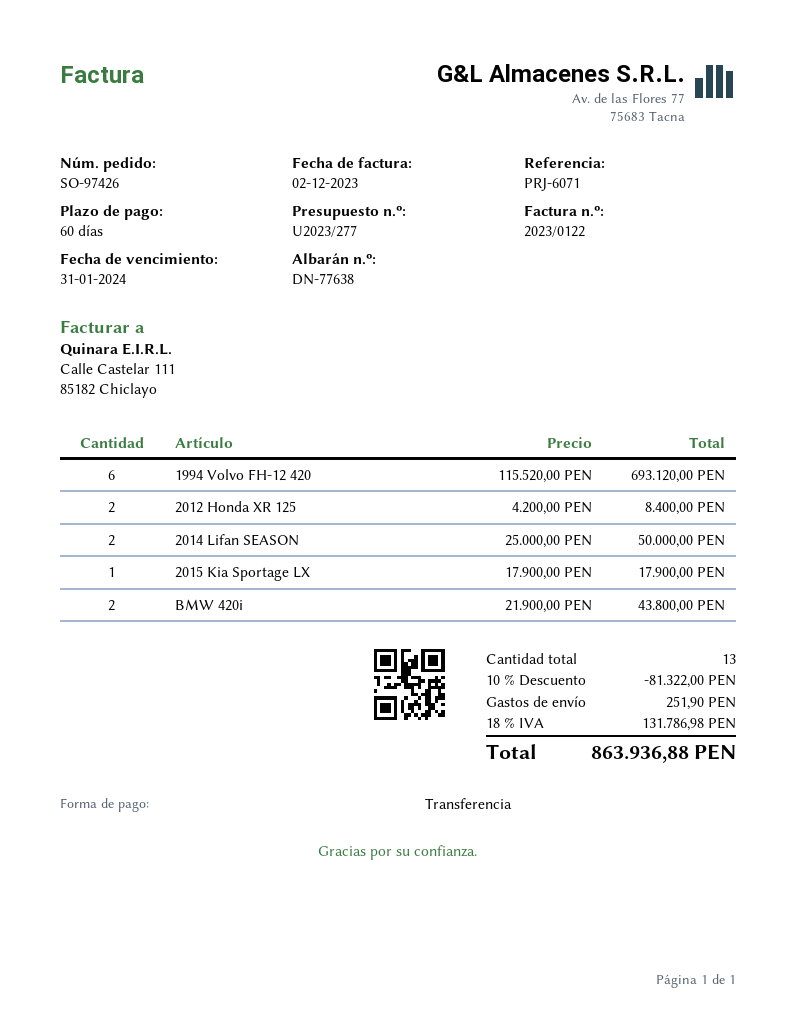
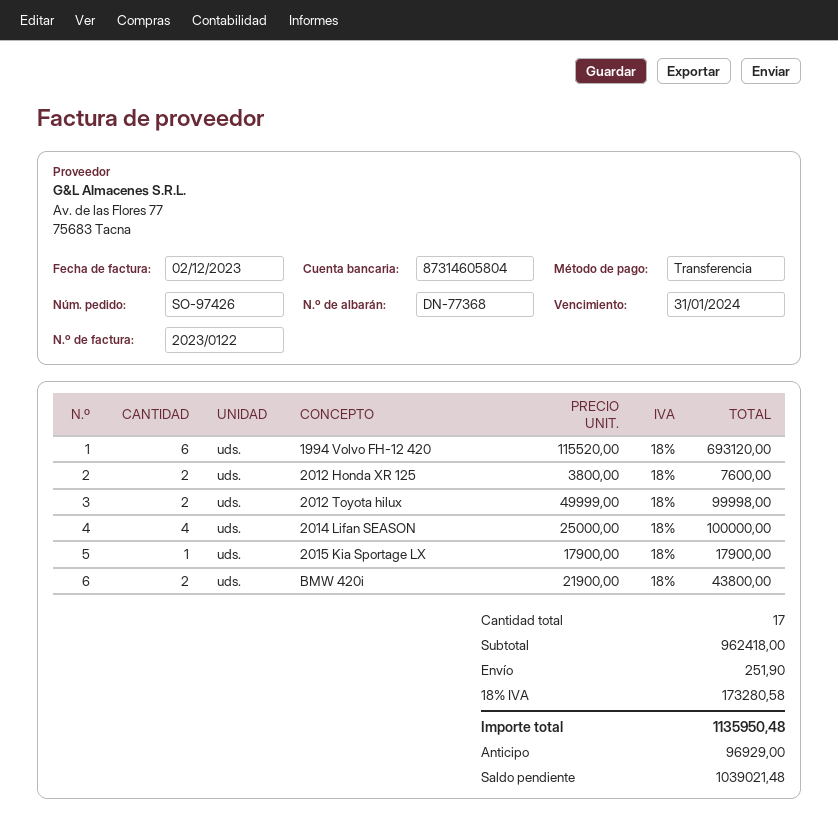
delivery note number: DN-77638 -> DN-77368
2012 Honda XR 125: 2 x 4200.00 = 8400.00 -> 2 x 3800.00 = 7600.00
2014 Lifan SEASON: 2 x 25000.00 = 50000.00 -> 4 x 25000.00 = 100000.00
2012 Toyota hilux: none -> 2 x 49999.00 = 99998.00
total quantity: 13 -> 17
discount: 10% = 81322.00 -> none
tax: 18% = 131786.98 -> 18% = 173280.58
total: 863936.88 -> 1135950.48

